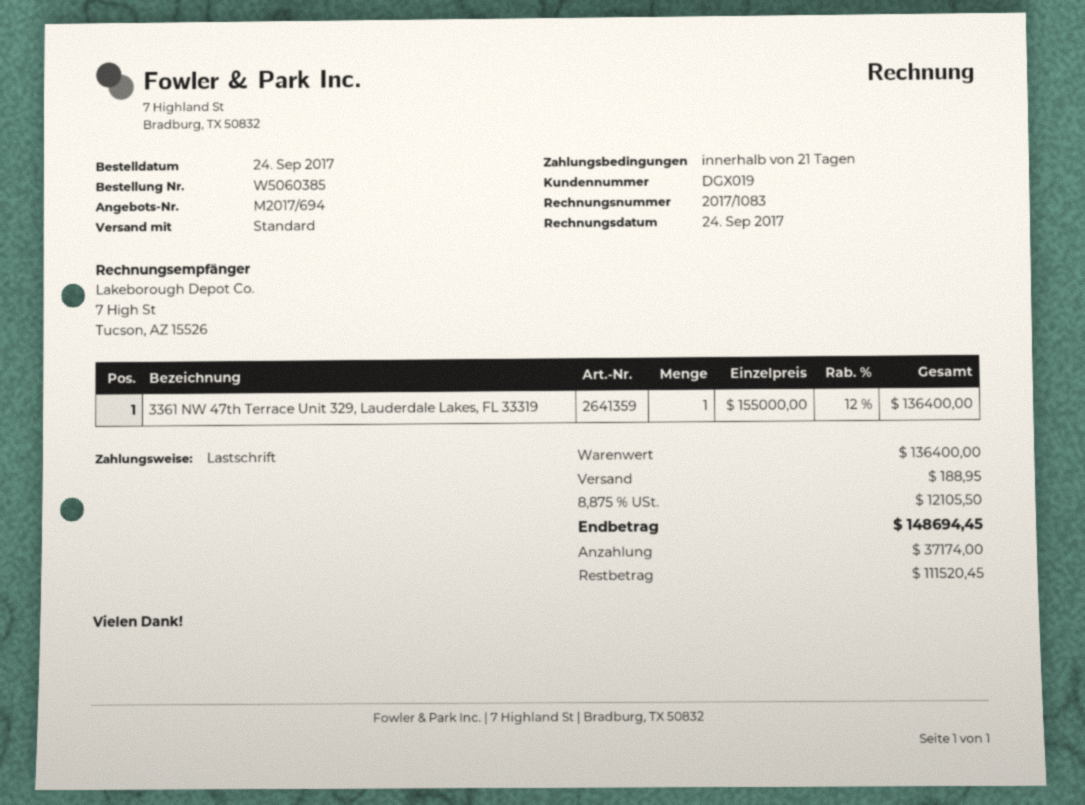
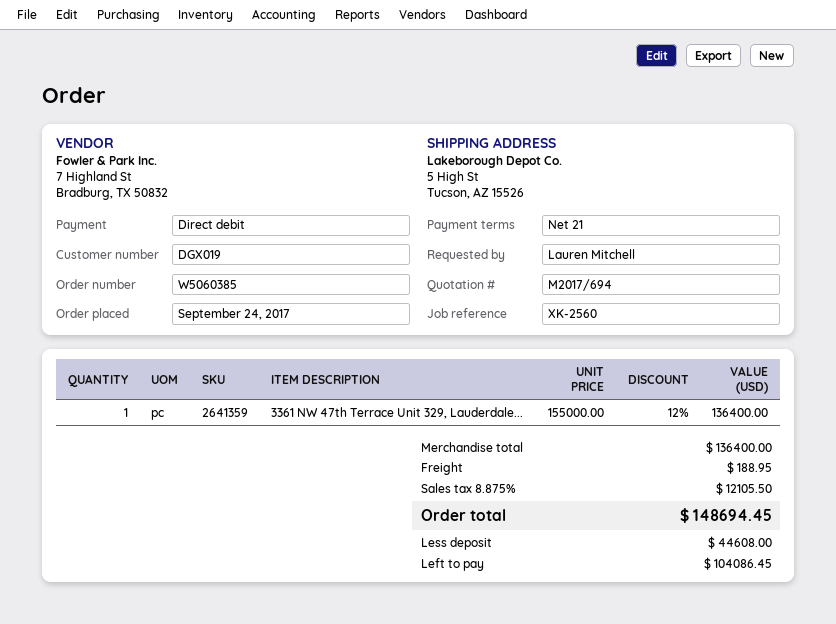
deposit: 37174.00 -> 44608.00
balance: 111520.45 -> 104086.45

